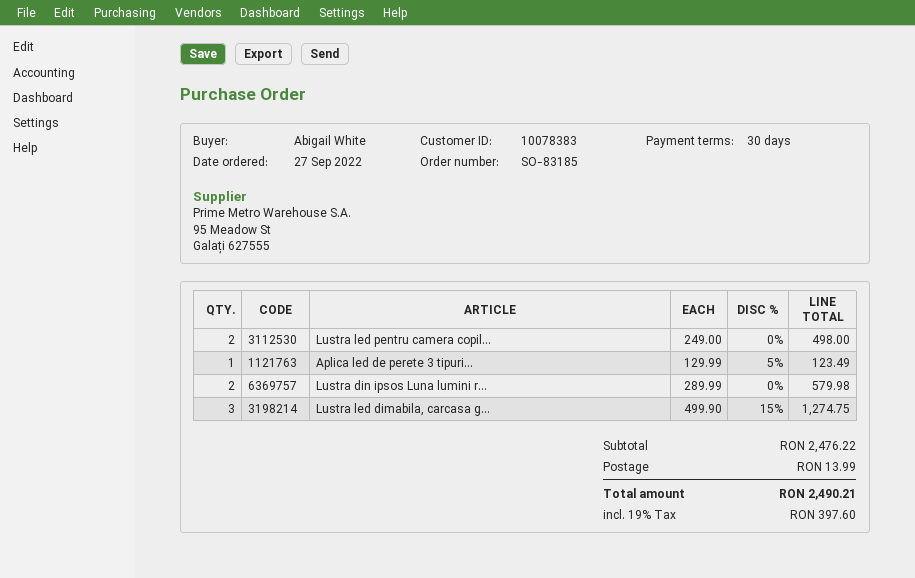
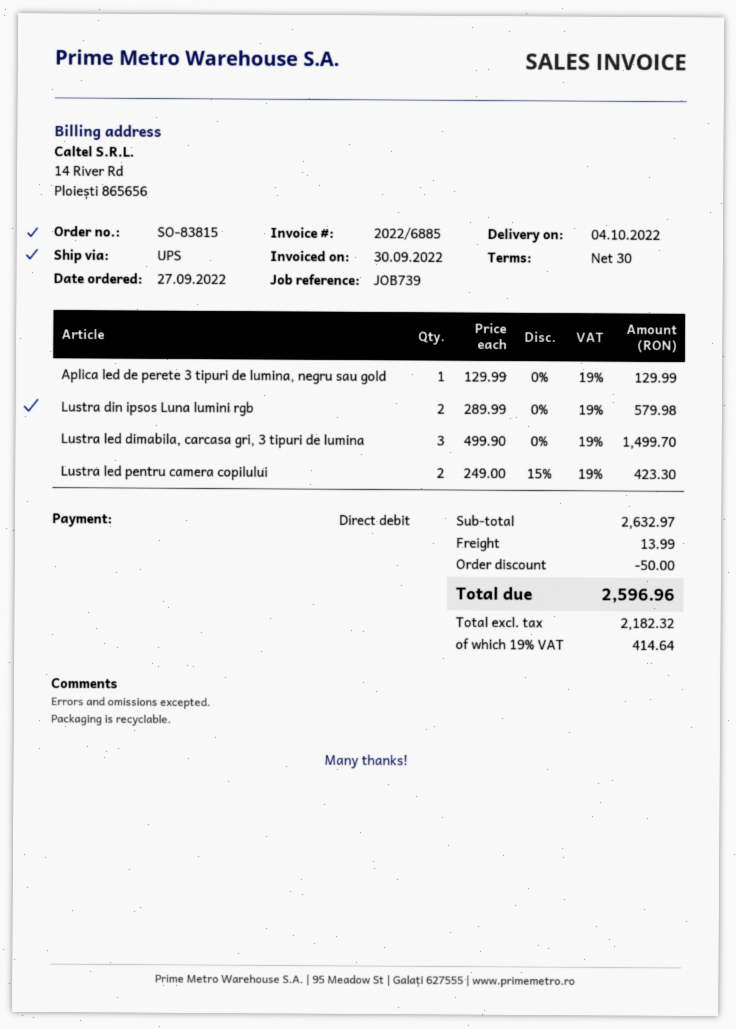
order number: SO-83185 -> SO-83815
Lustra led pentru camera copil...: 2 x 249.00 = 498.00 -> 2 x 249.00 - 15% = 423.30
Aplica led de perete 3 tipuri...: 1 x 129.99 - 5% = 123.49 -> 1 x 129.99 = 129.99
Lustra led dimabila, carcasa g...: 3 x 499.90 - 15% = 1274.75 -> 3 x 499.90 = 1499.70
subtotal: 2476.22 -> 2632.97
discount: none -> 50.00
tax: 19% = 397.60 -> 19% = 414.64
total: 2490.21 -> 2596.96

